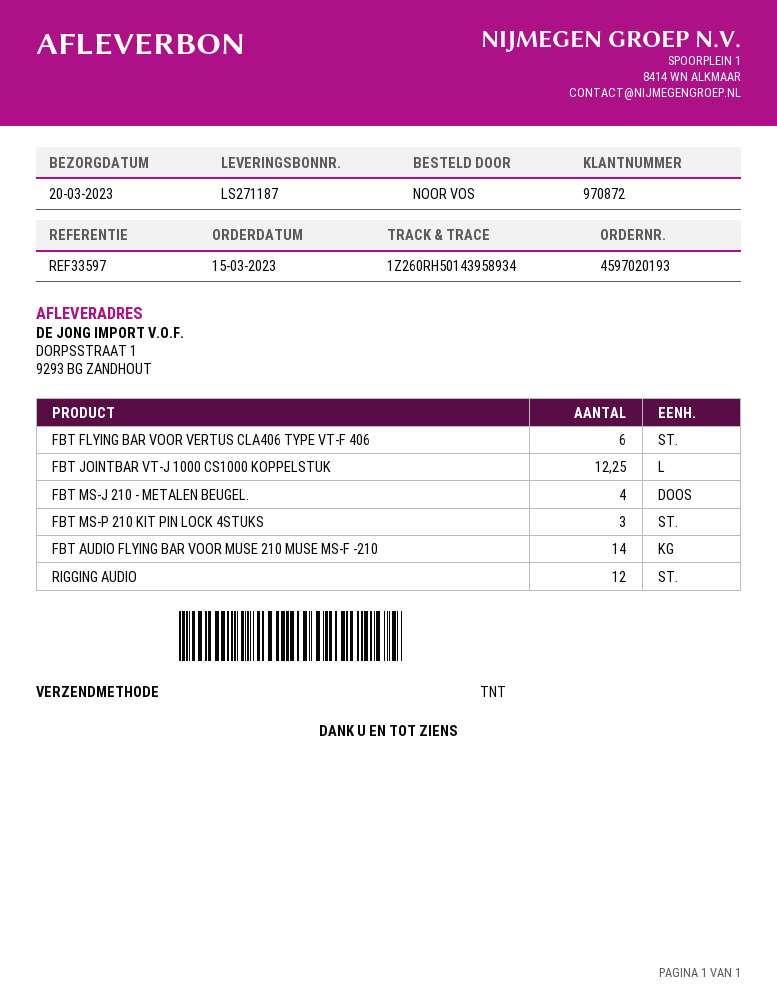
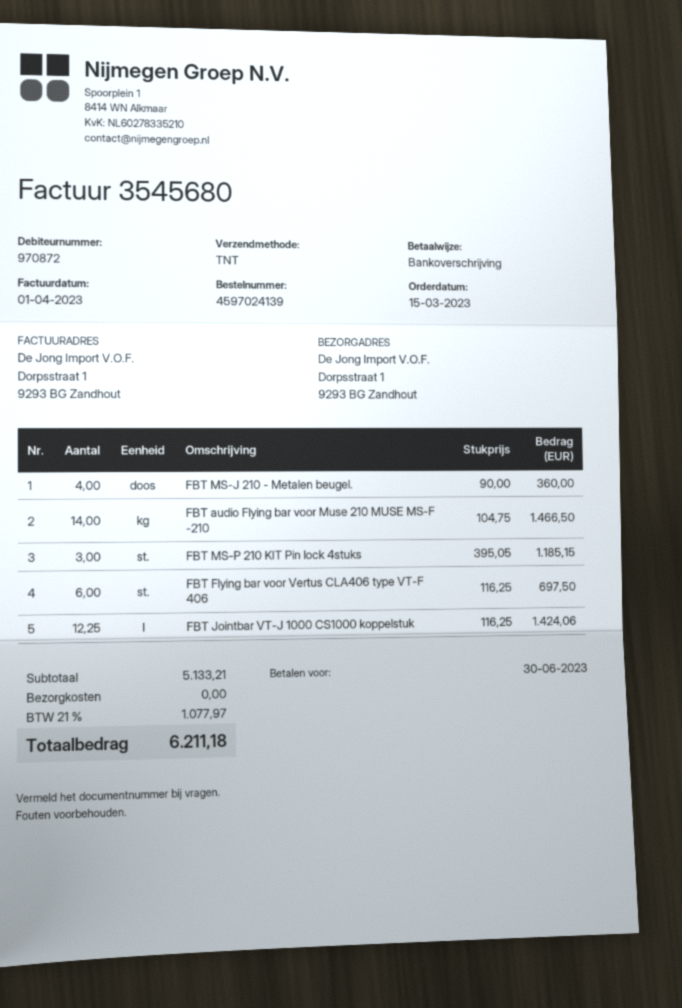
order number: 4597020193 -> 4597024139
RIGGING AUDIO: 12 -> none

